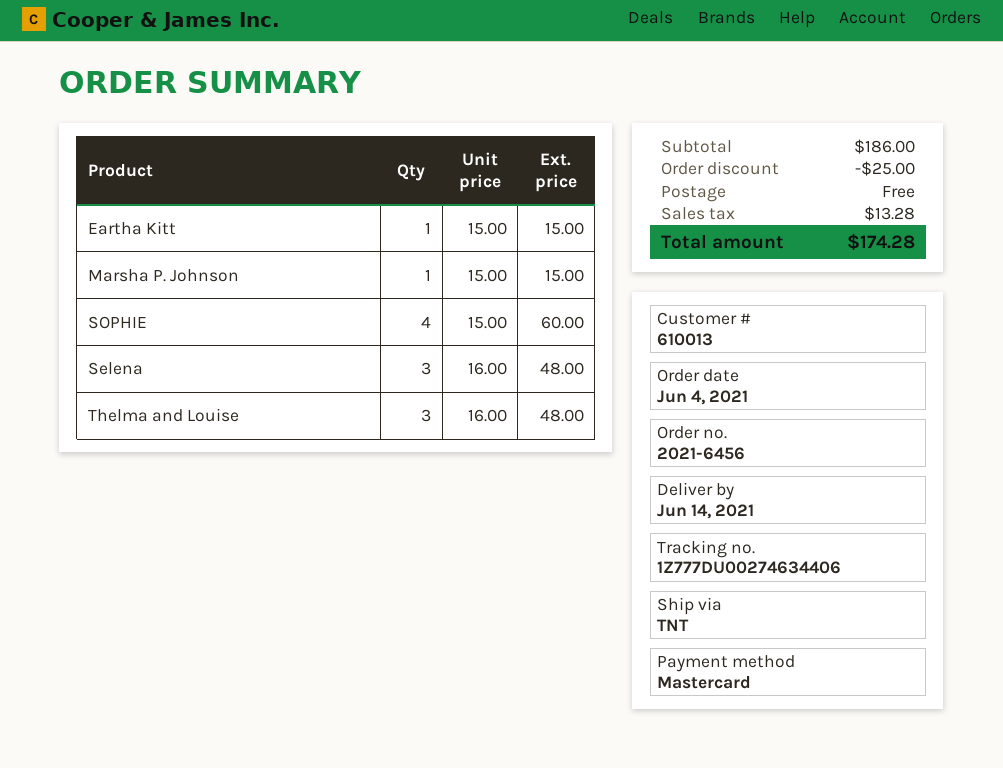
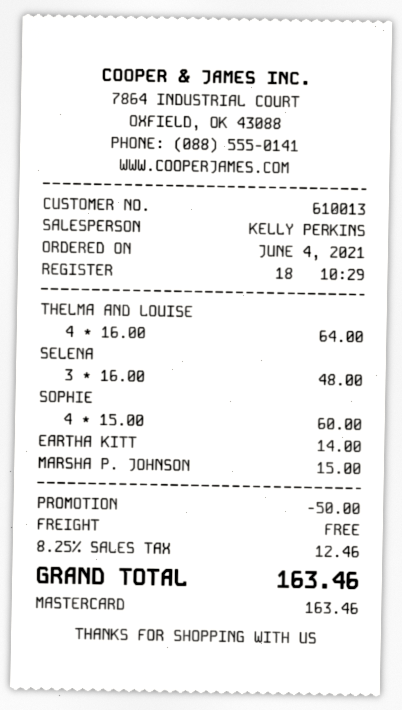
Eartha Kitt: 1 x 15.00 = 15.00 -> 1 x 14.00 = 14.00
Thelma and Louise: 3 x 16.00 = 48.00 -> 4 x 16.00 = 64.00
discount: 25.00 -> 50.00
tax: 13.28 -> 12.46
total: 174.28 -> 163.46

